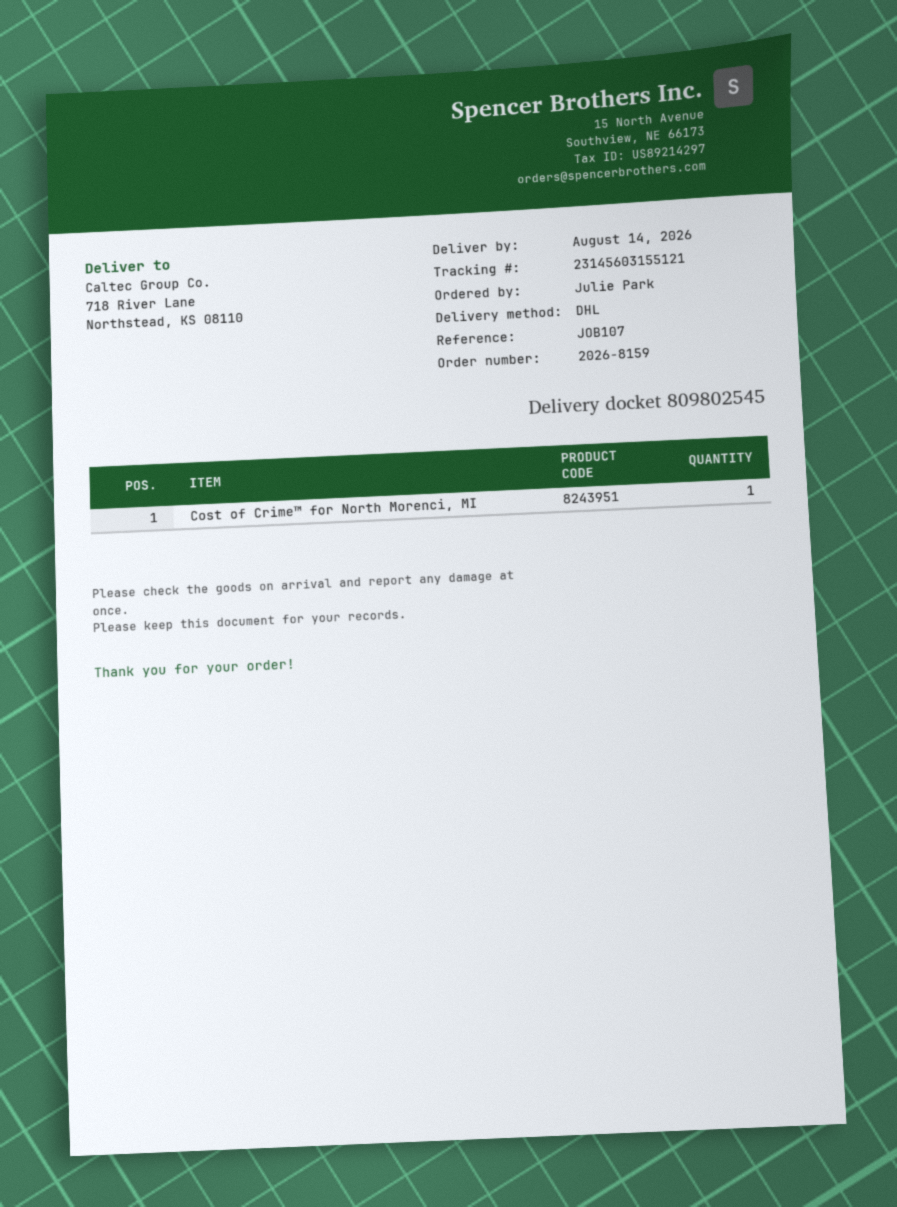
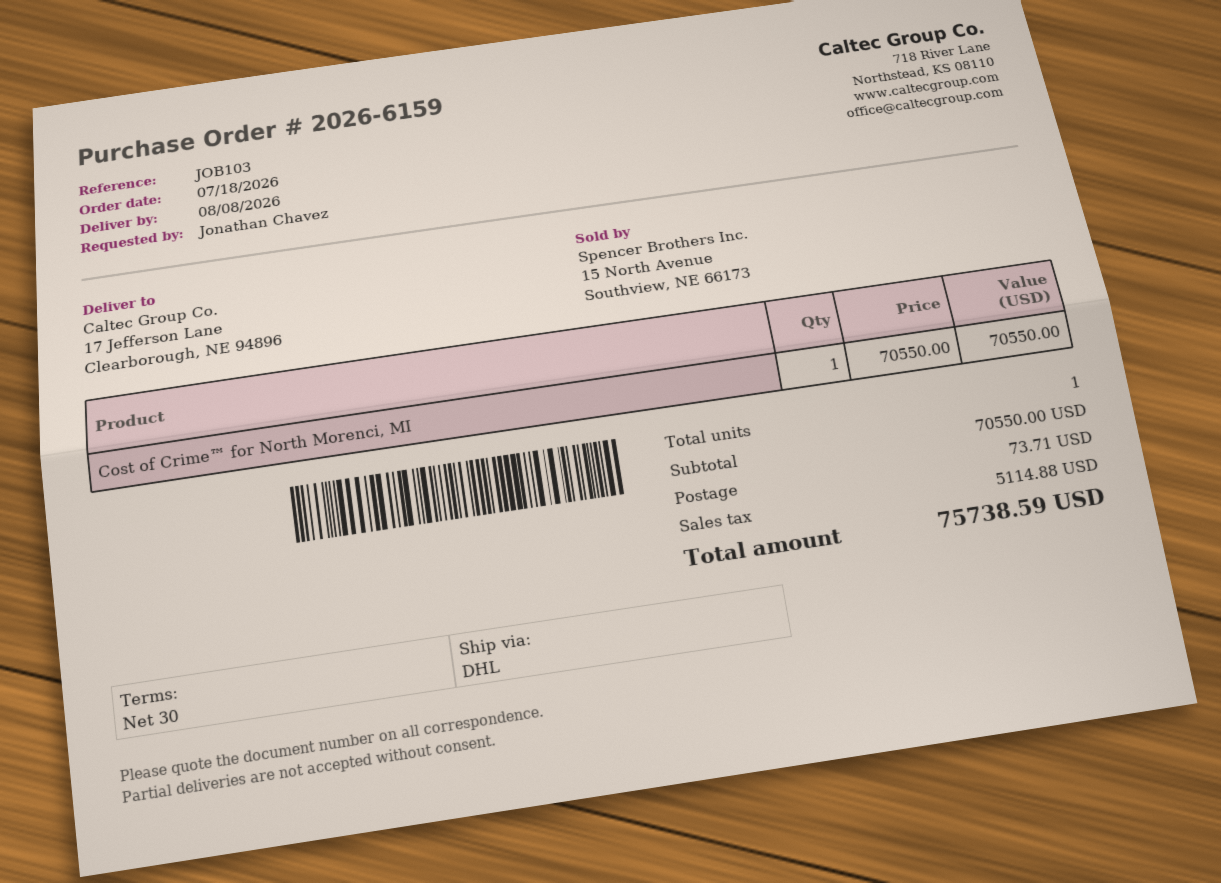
order number: 2026-8159 -> 2026-6159
delivery date: 2026-08-14 -> 2026-08-08
reference: JOB107 -> JOB103
ordered by: Julie Park -> Jonathan Chavez
ship to: 718 River Lane, Northstead, KS 08110 -> 17 Jefferson Lane, Clearborough, NE 94896

